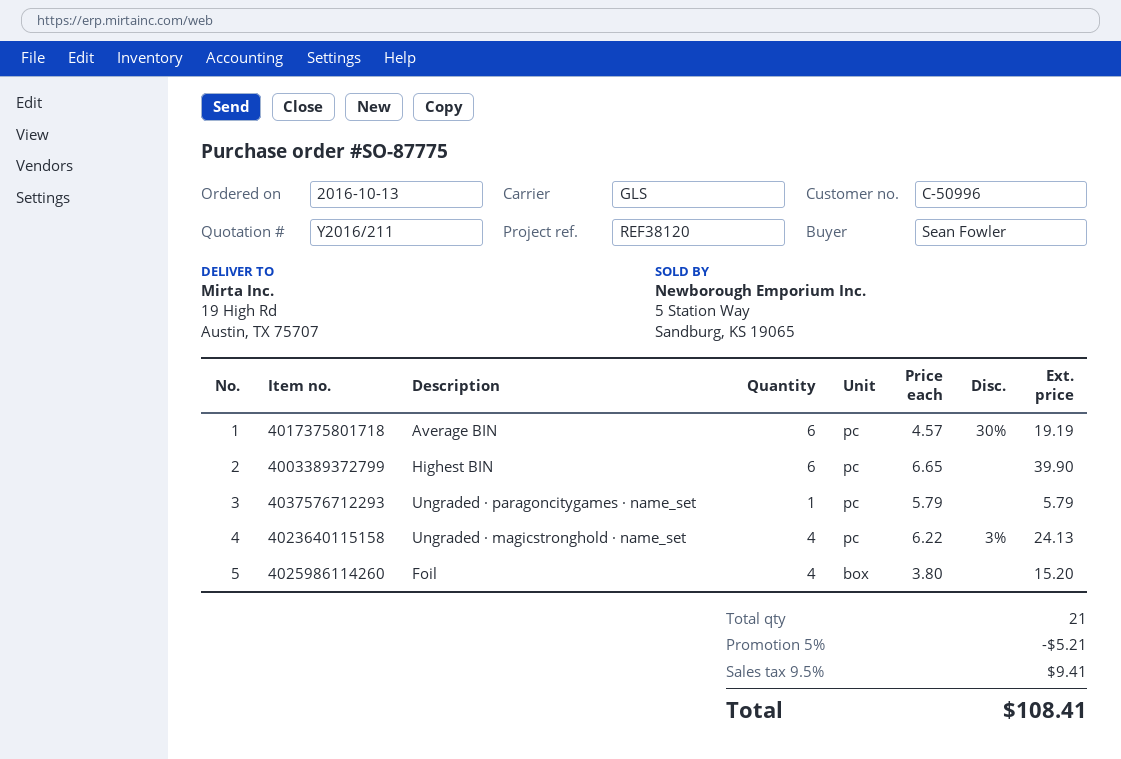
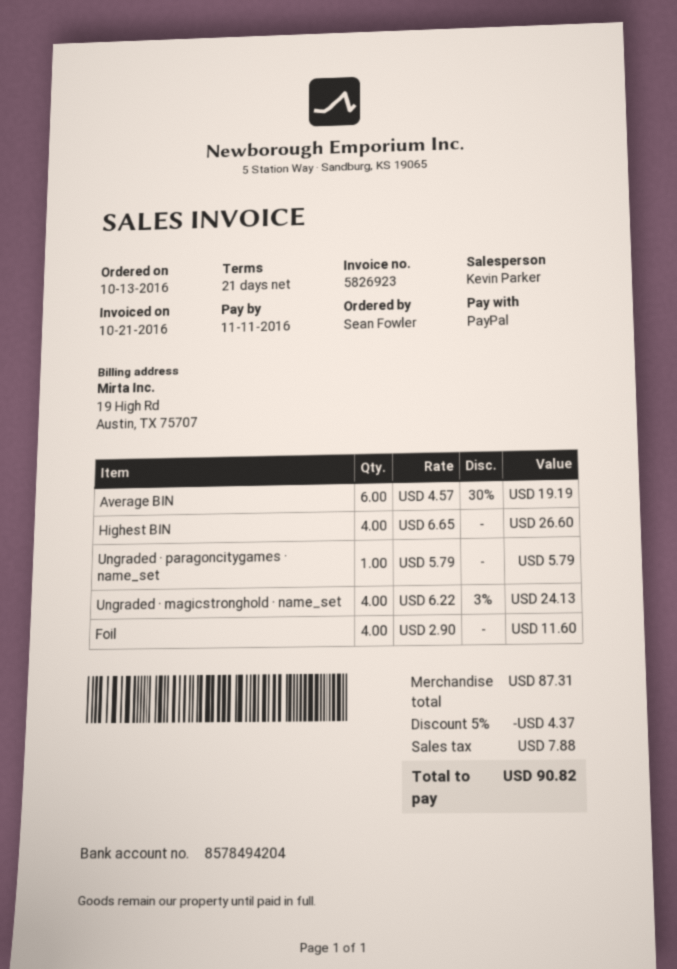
Highest BIN: 6 x 6.65 = 39.90 -> 4 x 6.65 = 26.60
Foil: 4 x 3.80 = 15.20 -> 4 x 2.90 = 11.60
discount: 5% = 5.21 -> 5% = 4.37
tax: 9.41 -> 7.88
total: 108.41 -> 90.82

